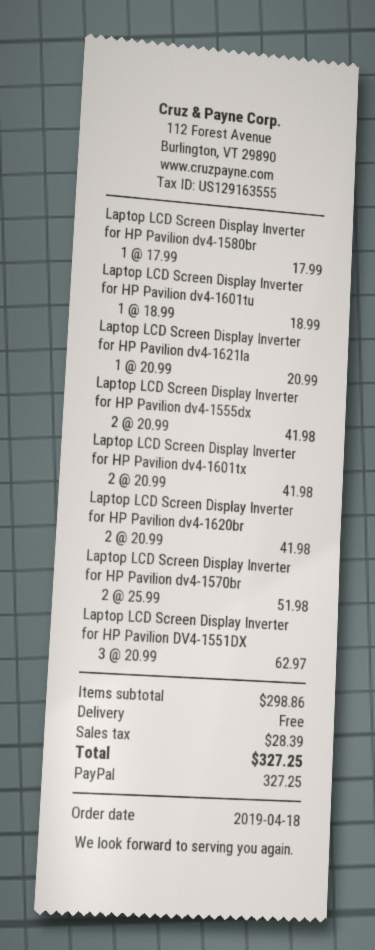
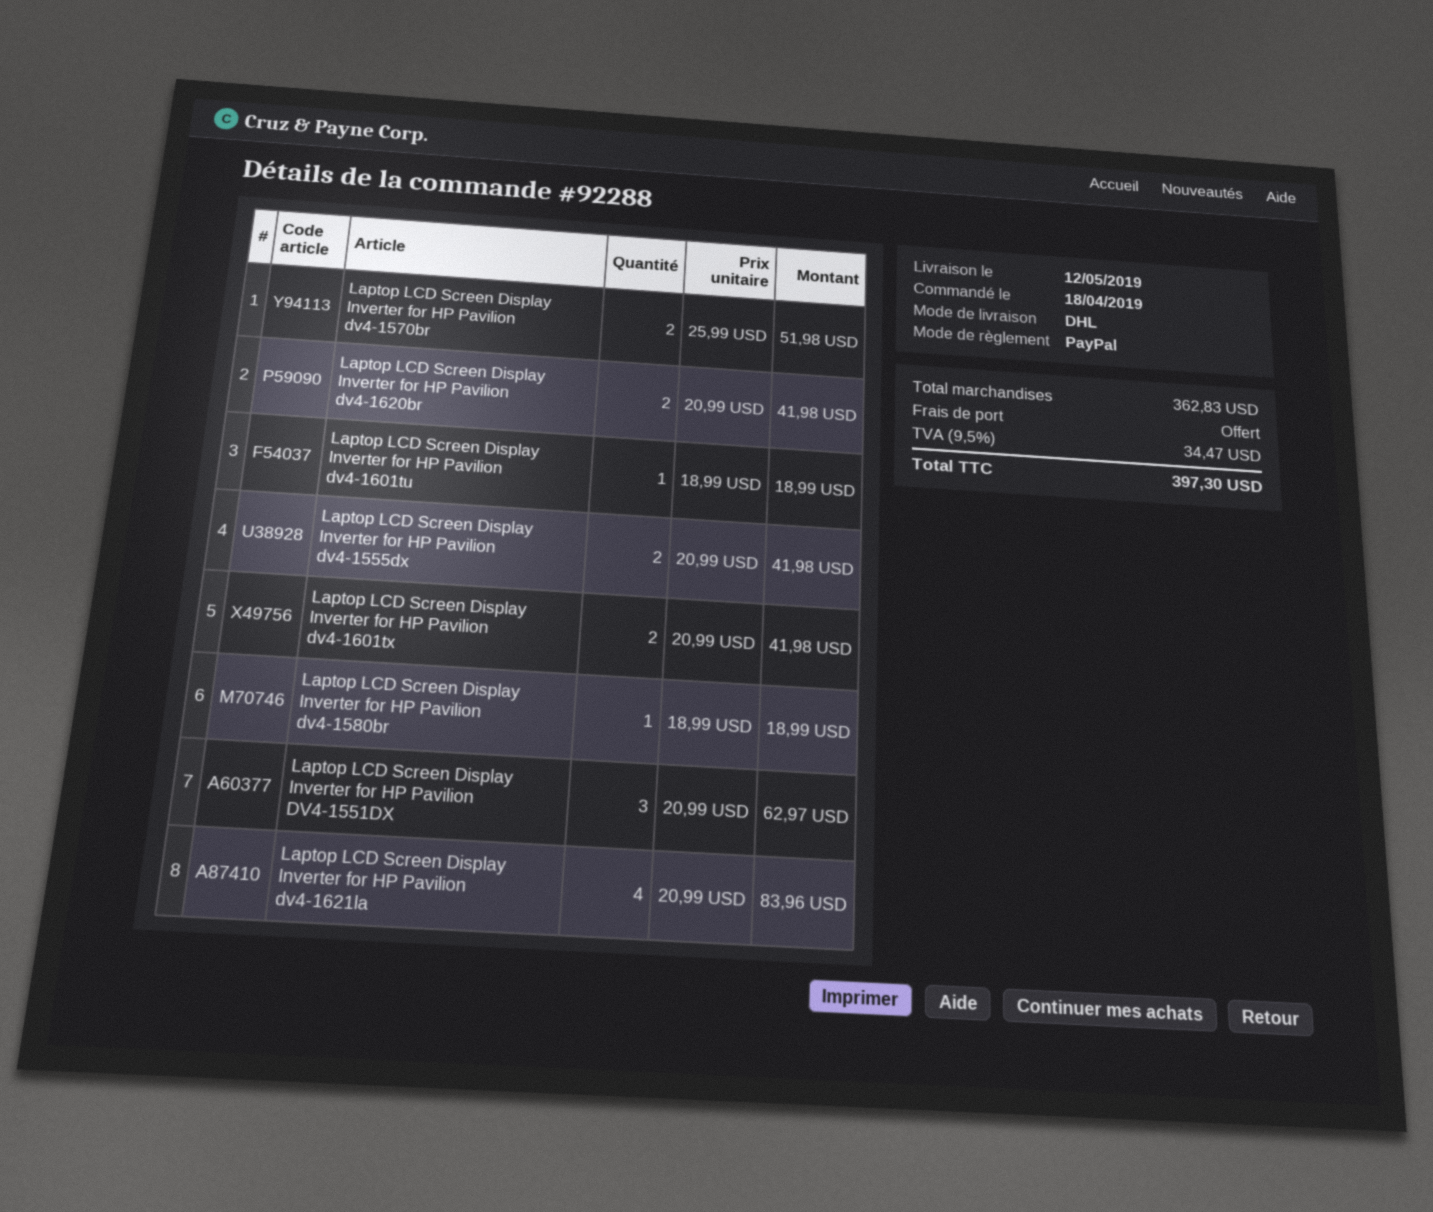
Laptop LCD Screen Display Inverter for HP Pavilion dv4-1580br: 1 x 17.99 = 17.99 -> 1 x 18.99 = 18.99
Laptop LCD Screen Display Inverter for HP Pavilion dv4-1621la: 1 x 20.99 = 20.99 -> 4 x 20.99 = 83.96
subtotal: 298.86 -> 362.83
tax: 28.39 -> 34.47
total: 327.25 -> 397.30

